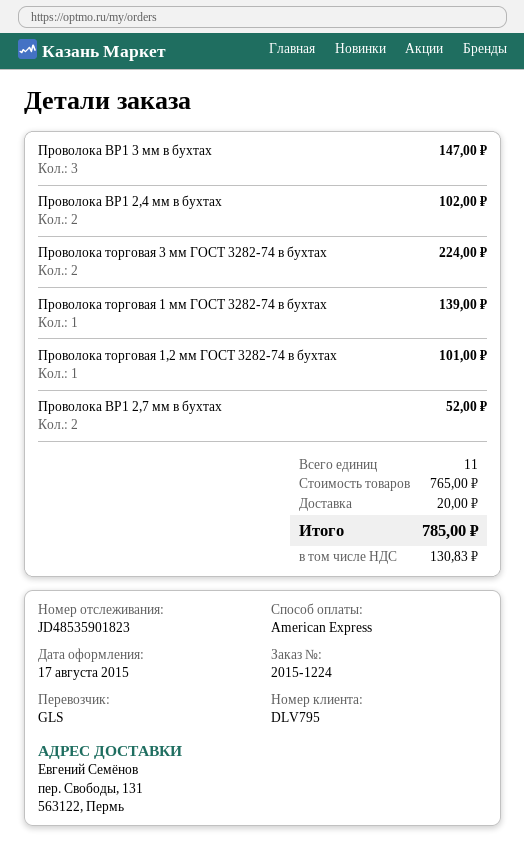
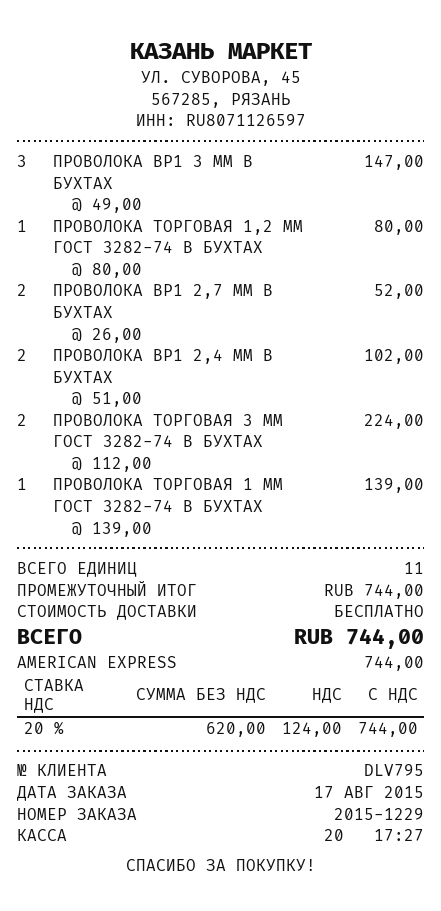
order number: 2015-1224 -> 2015-1229
Проволока торговая 1,2 мм ГОСТ 3282-74 в бухтах: 1 for 101.00 -> 1 for 80.00
subtotal: 765.00 -> 744.00
shipping: 20.00 -> 0.00
tax: 130.83 -> 124.00
total: 785.00 -> 744.00

